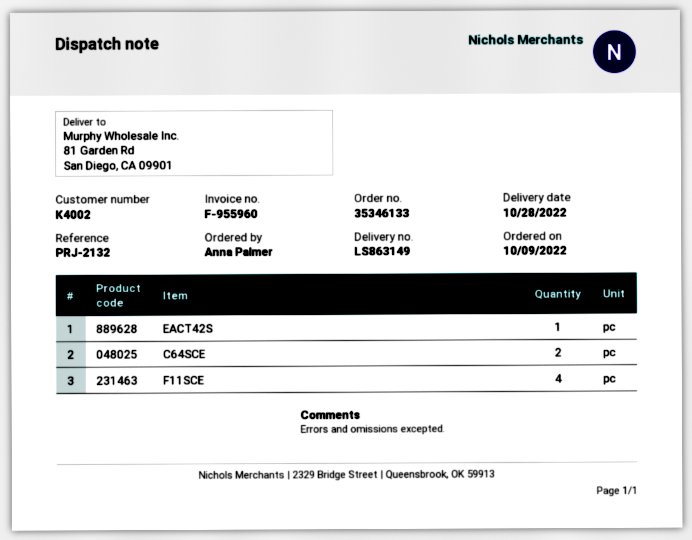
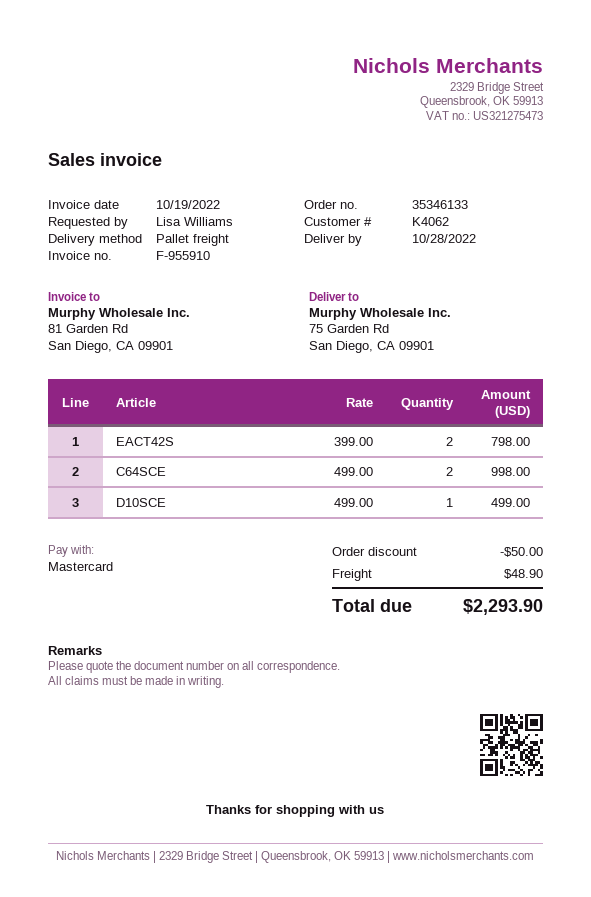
invoice number: F-955960 -> F-955910
customer number: K4002 -> K4062
ordered by: Anna Palmer -> Lisa Williams
ship to: 81 Garden Rd, San Diego, CA 09901 -> 75 Garden Rd, San Diego, CA 09901
EACT42S: 1 -> 2
F11SCE: 4 -> none
D10SCE: none -> 1

